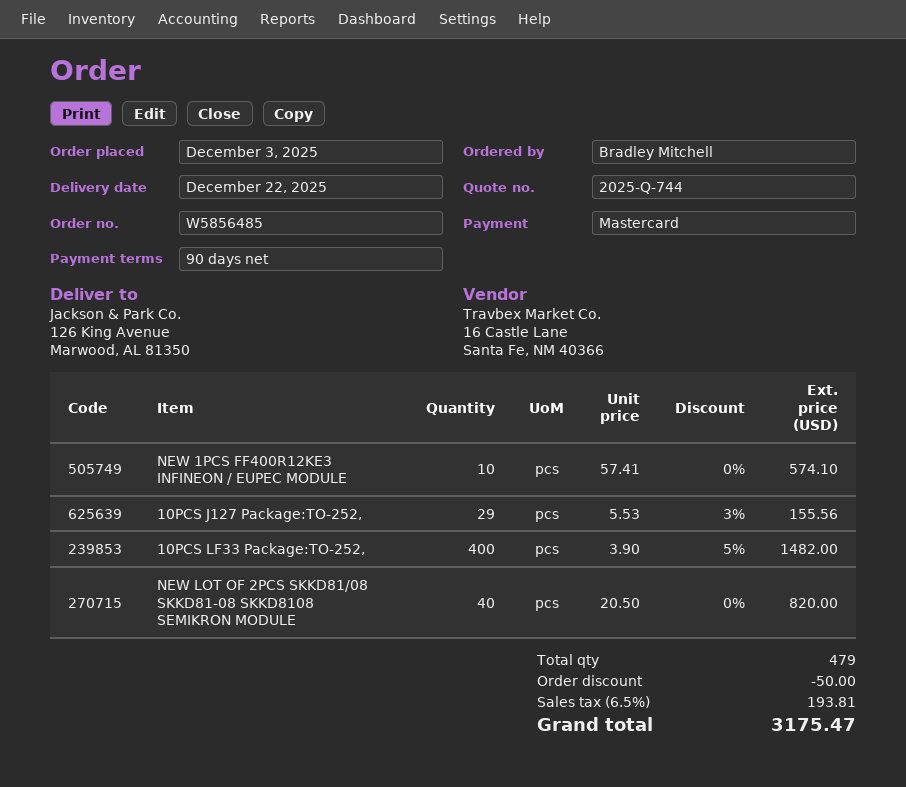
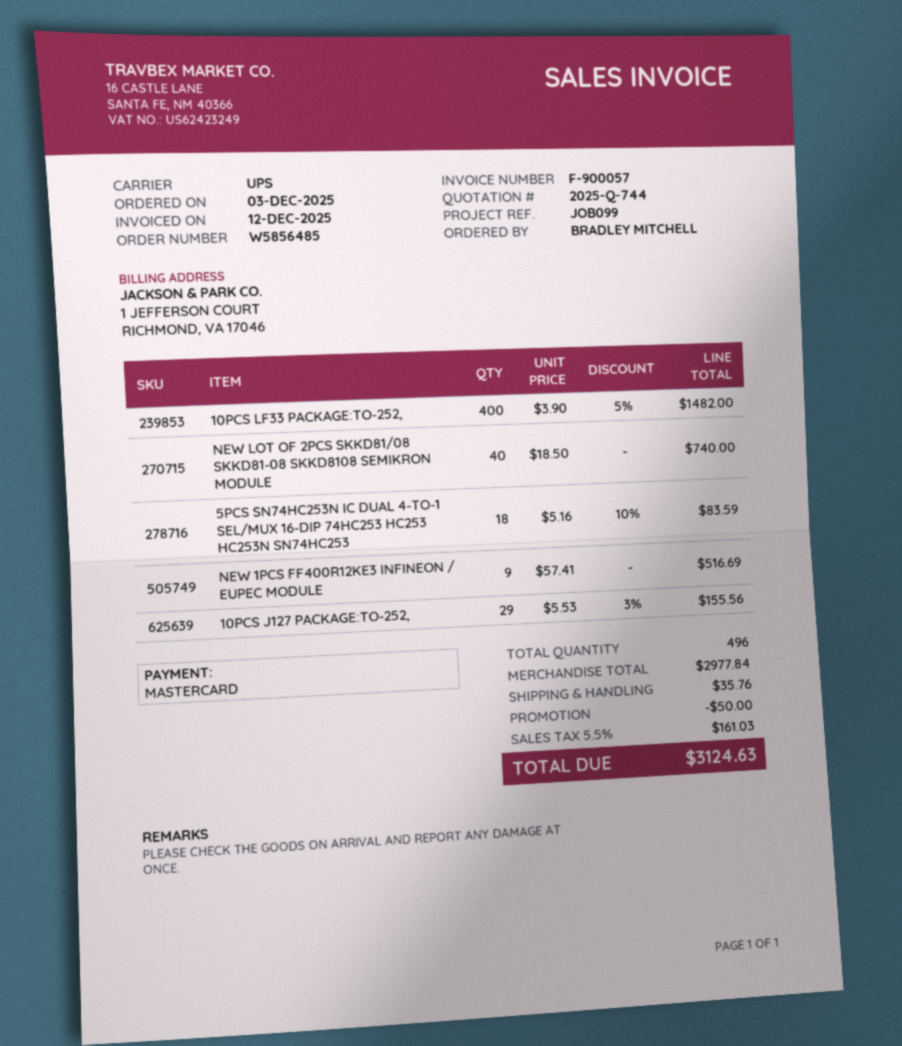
NEW 1PCS FF400R12KE3 INFINEON / EUPEC MODULE: 10 x 57.41 = 574.10 -> 9 x 57.41 = 516.69
NEW LOT OF 2PCS SKKD81/08 SKKD81-08 SKKD8108 SEMIKRON MODULE: 40 x 20.50 = 820.00 -> 40 x 18.50 = 740.00
5PCS SN74HC253N IC DUAL 4-TO-1 SEL/MUX 16-DIP 74HC253 HC253 HC253N SN74HC253: none -> 18 x 5.16 - 10% = 83.59
total quantity: 479 -> 496
shipping: none -> 35.76
tax: 6.5% = 193.81 -> 5.5% = 161.03
total: 3175.47 -> 3124.63

